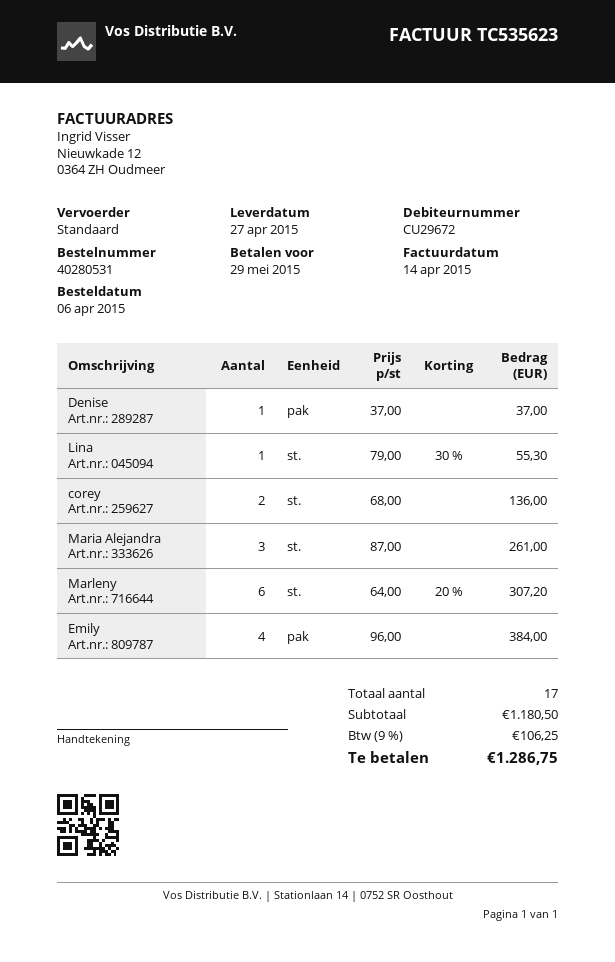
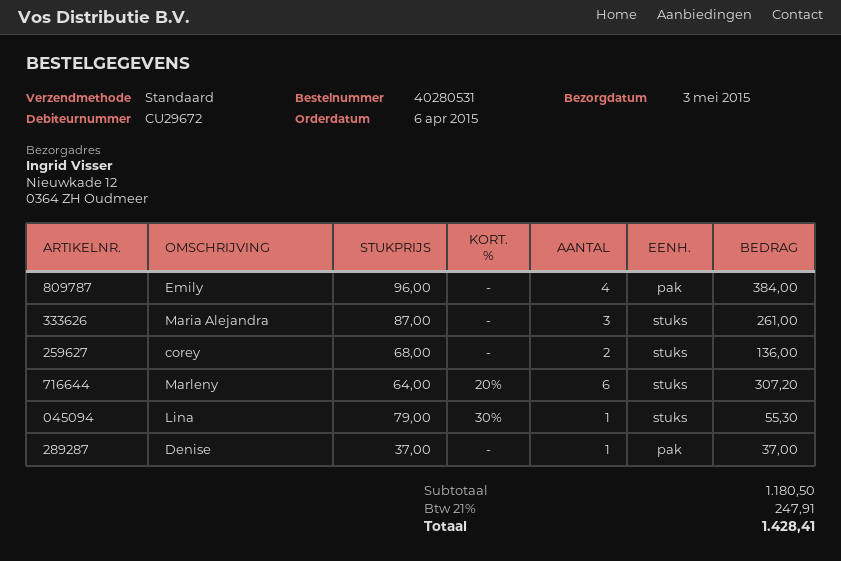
delivery date: 2015-04-27 -> 2015-05-03
tax: 9% = 106.25 -> 21% = 247.91
total: 1286.75 -> 1428.41

